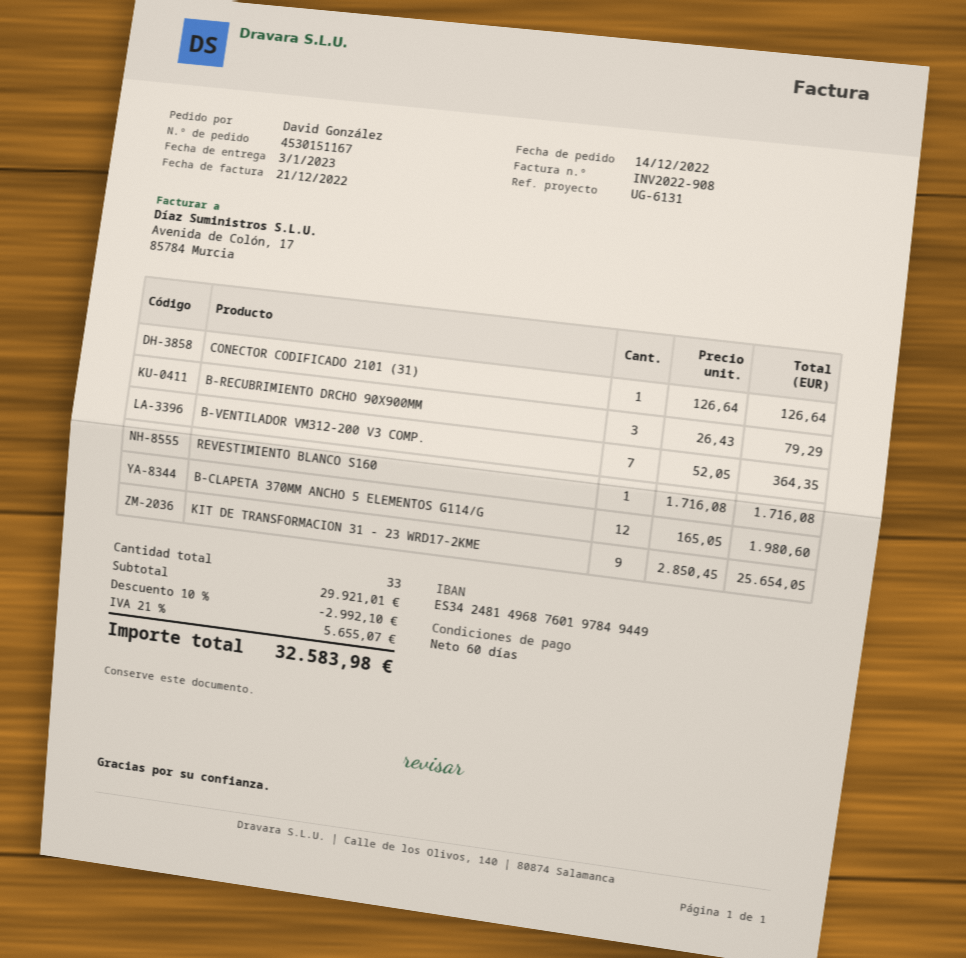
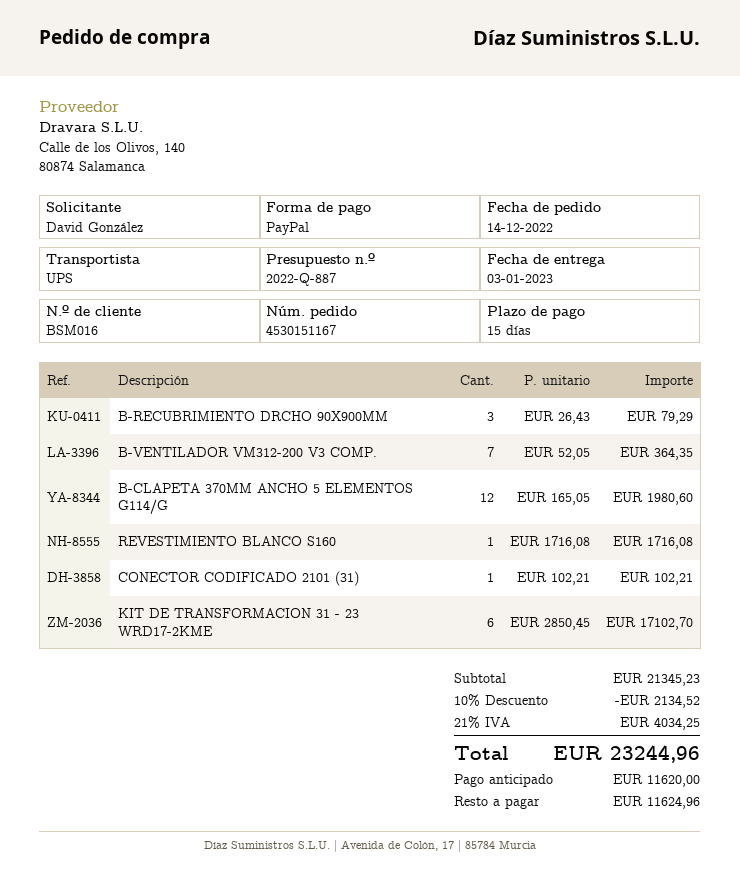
payment terms: 60 days -> 15 days
CONECTOR CODIFICADO 2101 (31): 1 x 126.64 = 126.64 -> 1 x 102.21 = 102.21
KIT DE TRANSFORMACION 31 - 23 WRD17-2KME: 9 x 2850.45 = 25654.05 -> 6 x 2850.45 = 17102.70
subtotal: 29921.01 -> 21345.23
discount: 10% = 2992.10 -> 10% = 2134.52
tax: 21% = 5655.07 -> 21% = 4034.25
total: 32583.98 -> 23244.96

